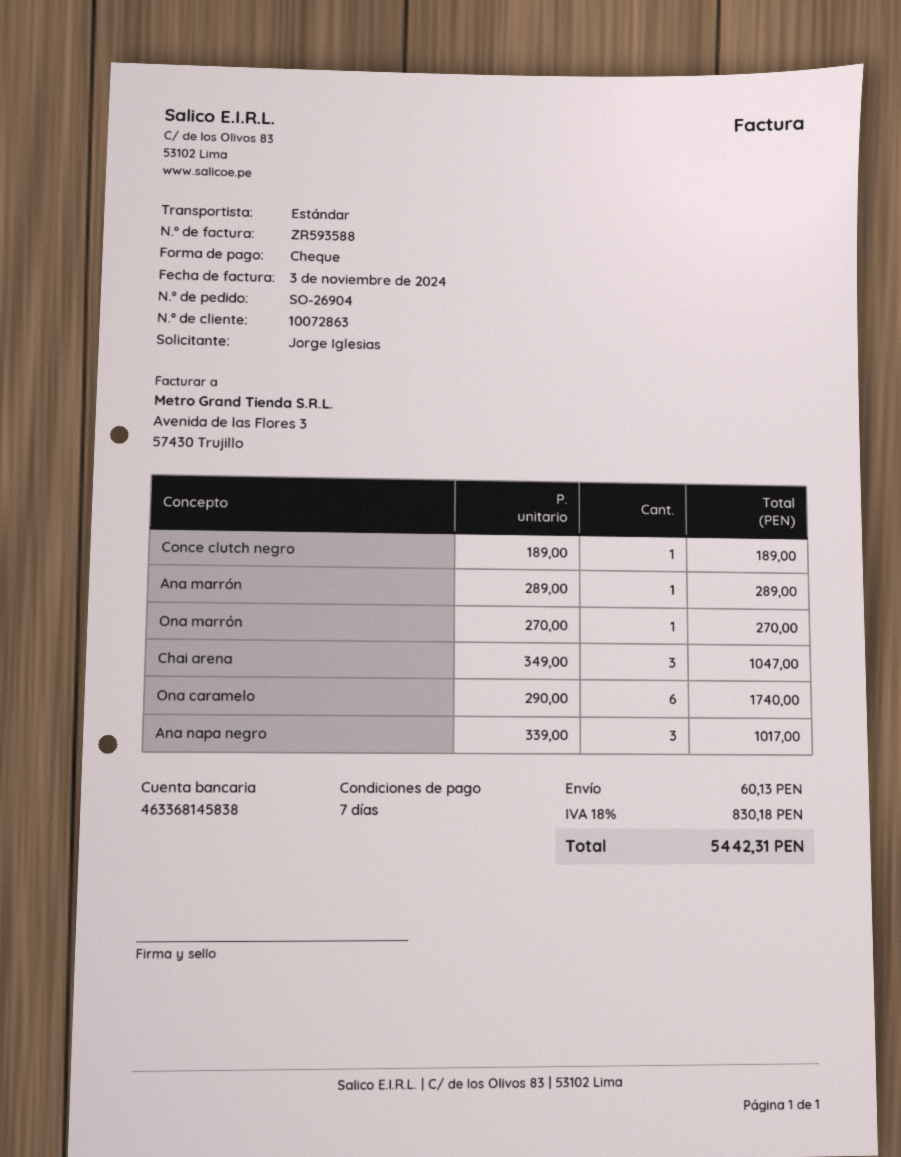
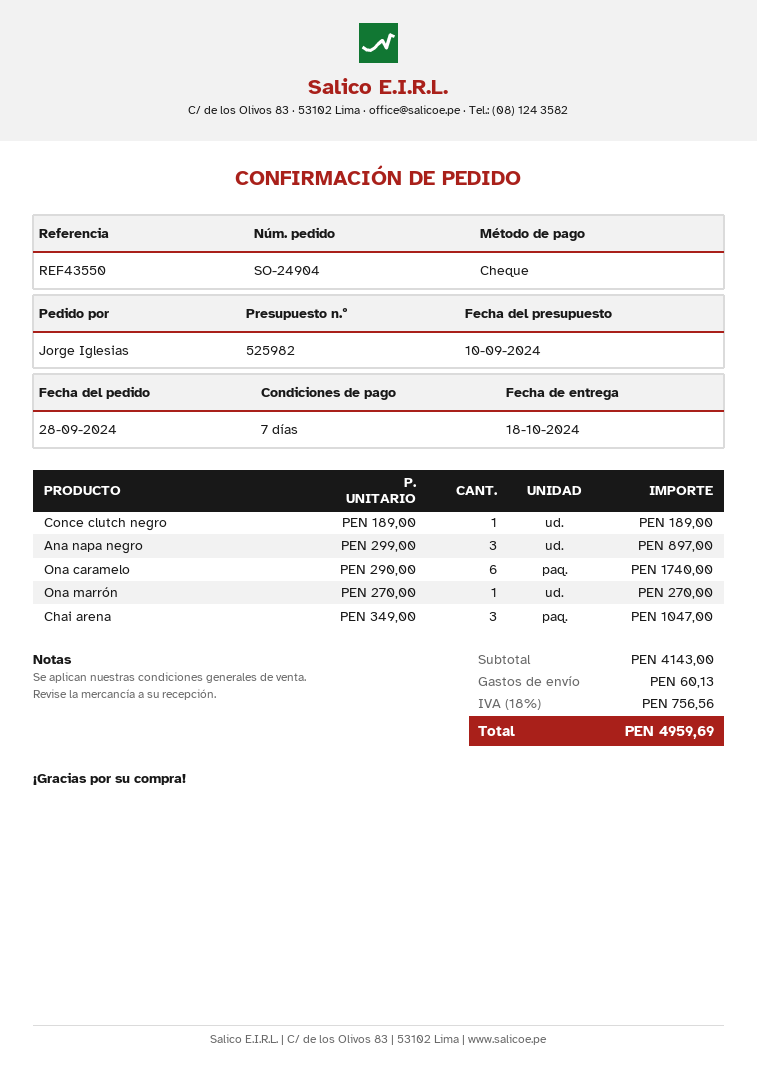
order number: SO-26904 -> SO-24904
Ana marrón: 1 x 289.00 = 289.00 -> none
Ana napa negro: 3 x 339.00 = 1017.00 -> 3 x 299.00 = 897.00
tax: 18% = 830.18 -> 18% = 756.56
total: 5442.31 -> 4959.69

